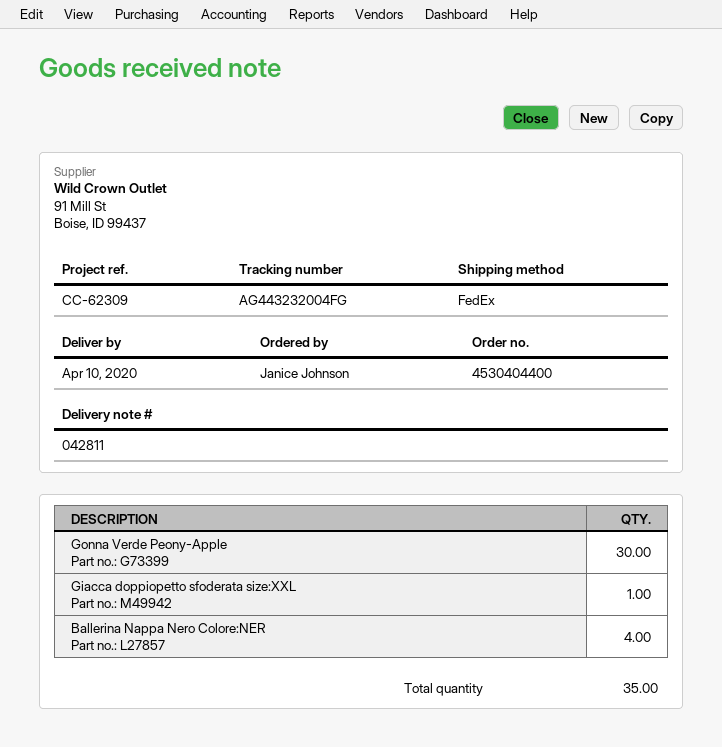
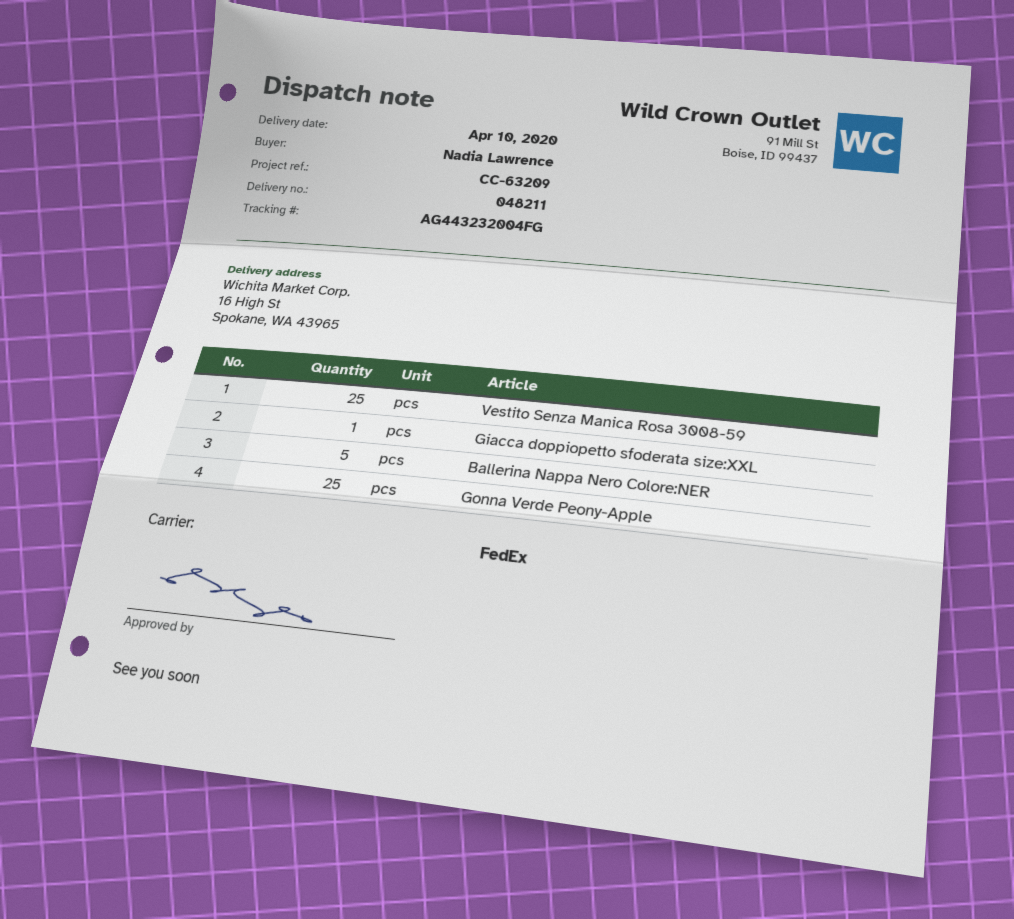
delivery note number: 042811 -> 048211
reference: CC-62309 -> CC-63209
ordered by: Janice Johnson -> Nadia Lawrence
Gonna Verde Peony-Apple: 30 -> 25
Ballerina Nappa Nero Colore:NER: 4 -> 5
Vestito Senza Manica Rosa 3008-59: none -> 25

